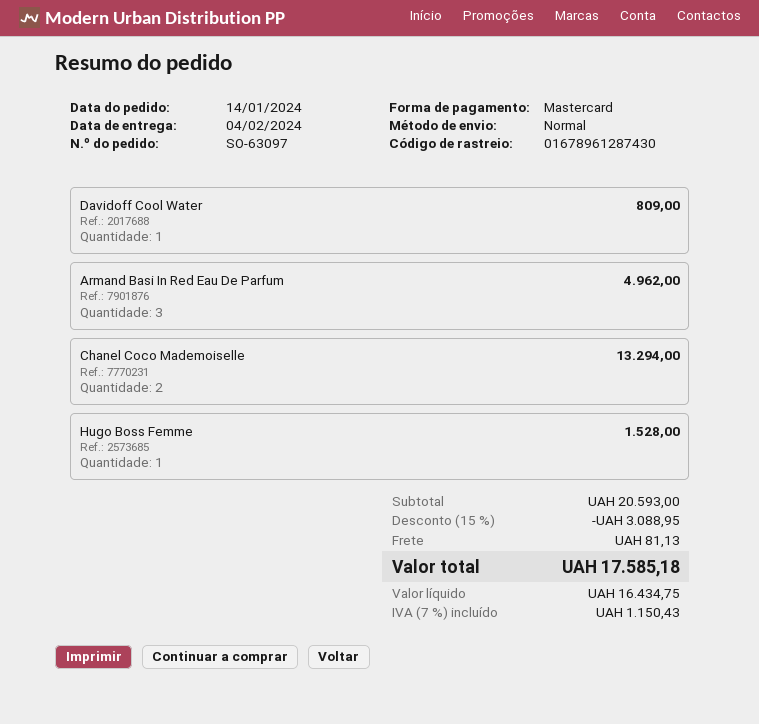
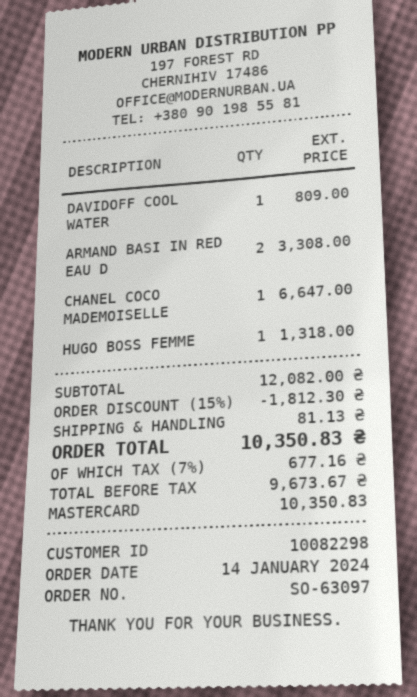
Armand Basi In Red Eau De Parfum: 3 for 4962.00 -> 2 for 3308.00
Chanel Coco Mademoiselle: 2 for 13294.00 -> 1 for 6647.00
Hugo Boss Femme: 1 for 1528.00 -> 1 for 1318.00
subtotal: 20593.00 -> 12082.00
discount: 15% = 3088.95 -> 15% = 1812.30
net: 16434.75 -> 9673.67
tax: 7% = 1150.43 -> 7% = 677.16
total: 17585.18 -> 10350.83

